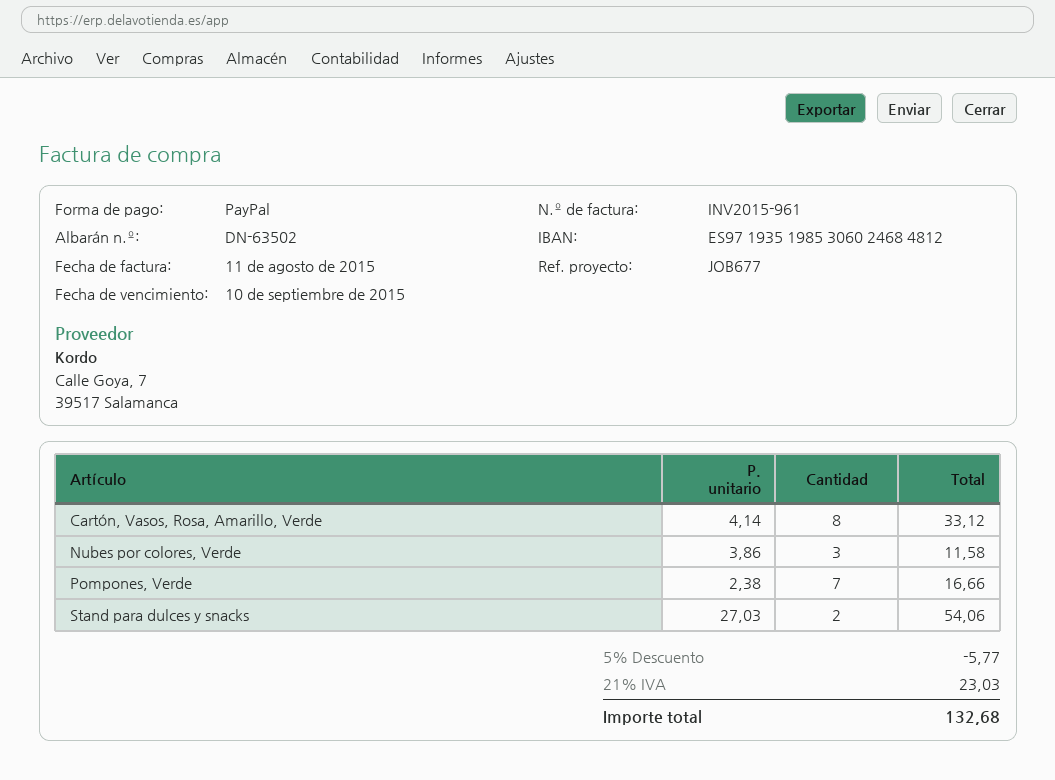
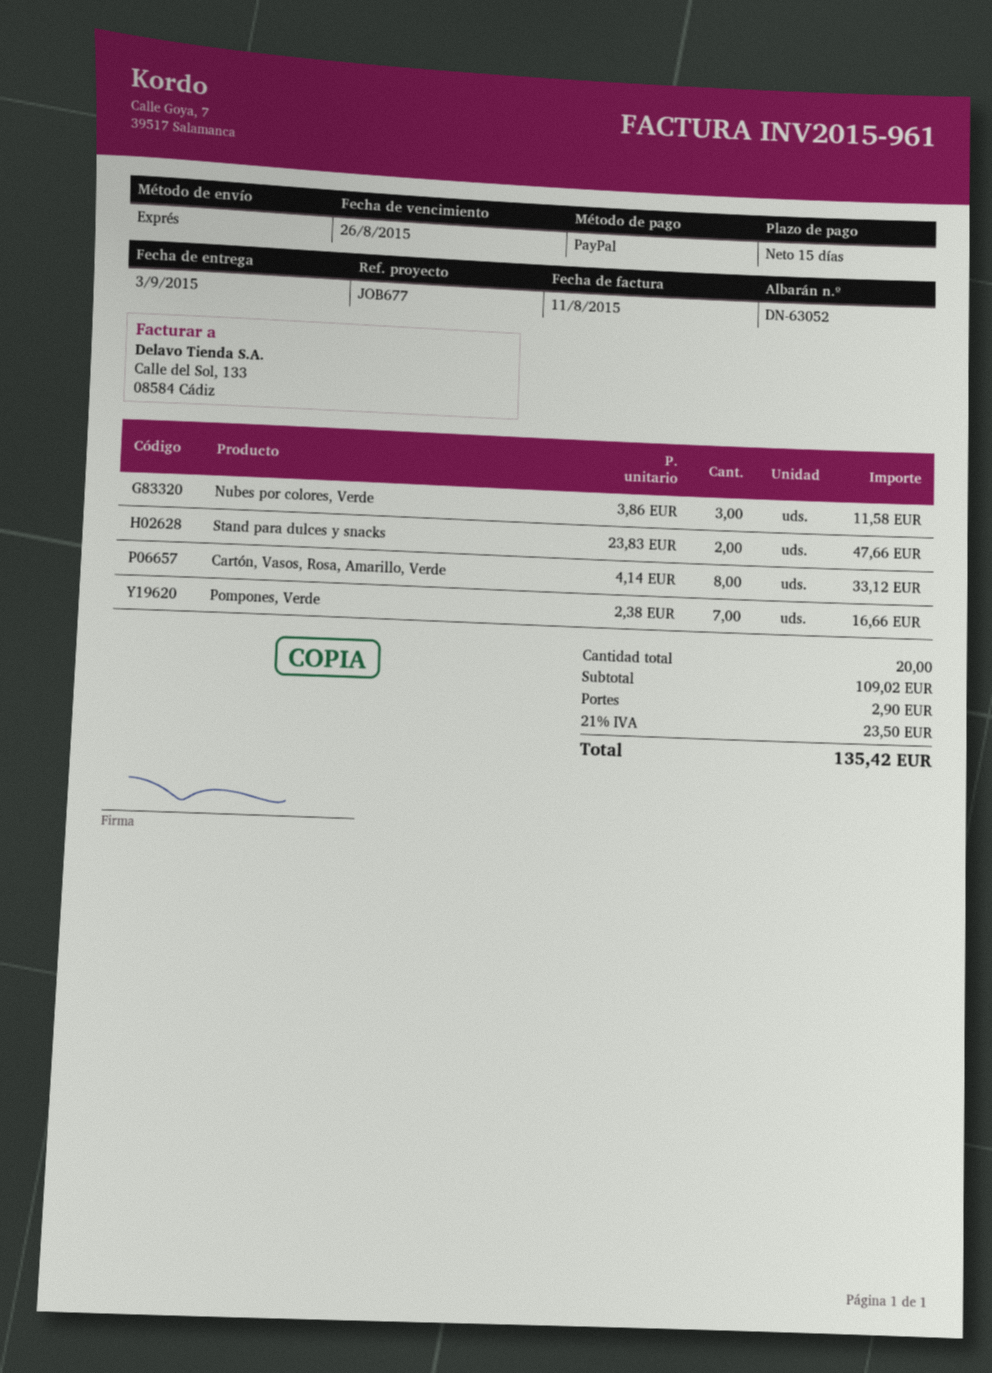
delivery note number: DN-63502 -> DN-63052
due date: 2015-09-10 -> 2015-08-26
Stand para dulces y snacks: 2 x 27.03 = 54.06 -> 2 x 23.83 = 47.66
discount: 5% = 5.77 -> none
shipping: none -> 2.90
tax: 21% = 23.03 -> 21% = 23.50
total: 132.68 -> 135.42

